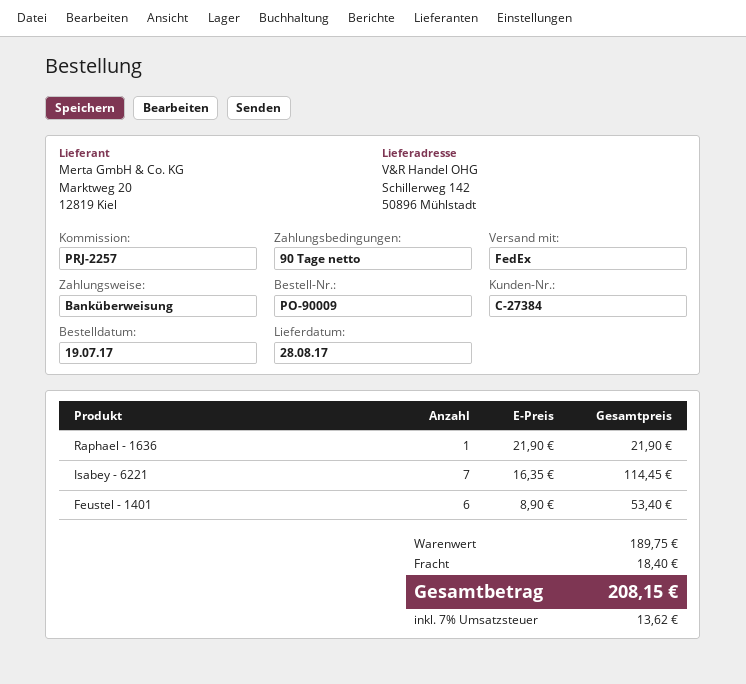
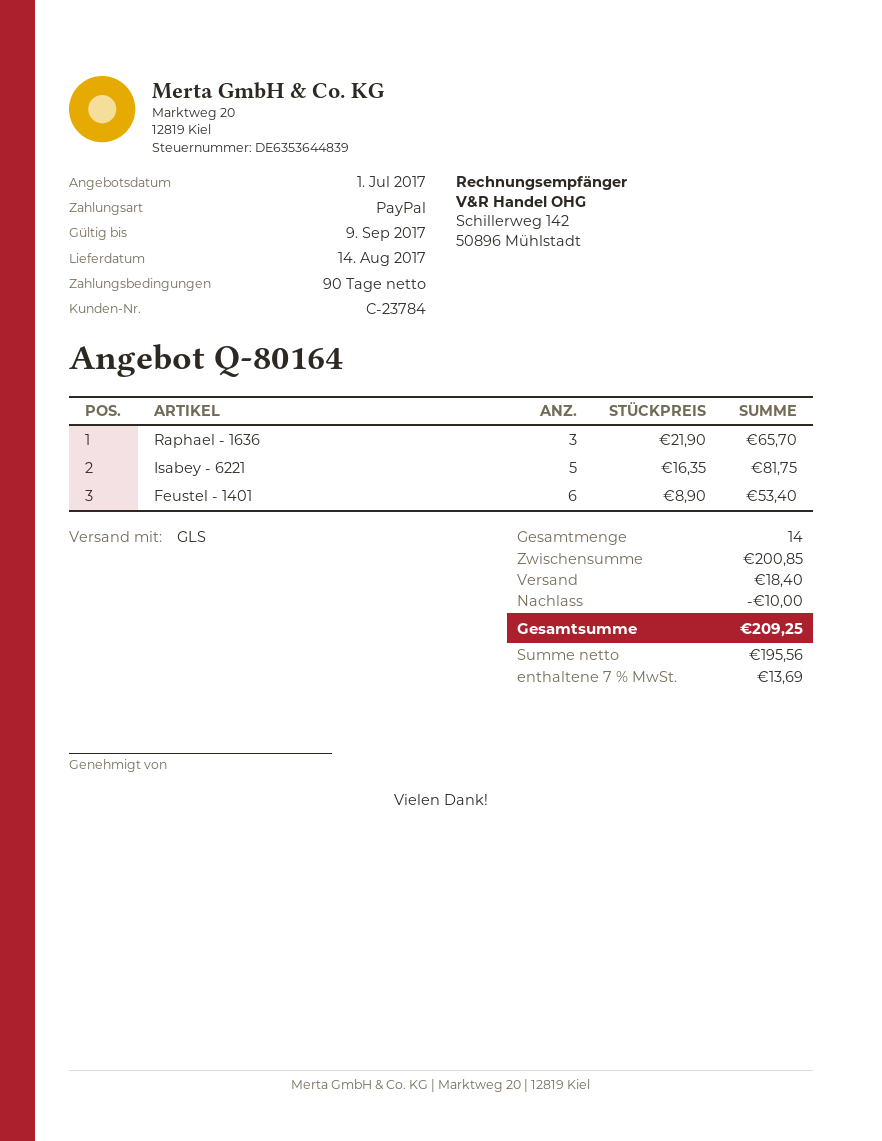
delivery date: 2017-08-28 -> 2017-08-14
customer number: C-27384 -> C-23784
payment method: bank transfer -> PayPal
shipping method: FedEx -> GLS
Raphael - 1636: 1 x 21.90 = 21.90 -> 3 x 21.90 = 65.70
Isabey - 6221: 7 x 16.35 = 114.45 -> 5 x 16.35 = 81.75
subtotal: 189.75 -> 200.85
discount: none -> 10.00
tax: 7% = 13.62 -> 7% = 13.69
total: 208.15 -> 209.25

